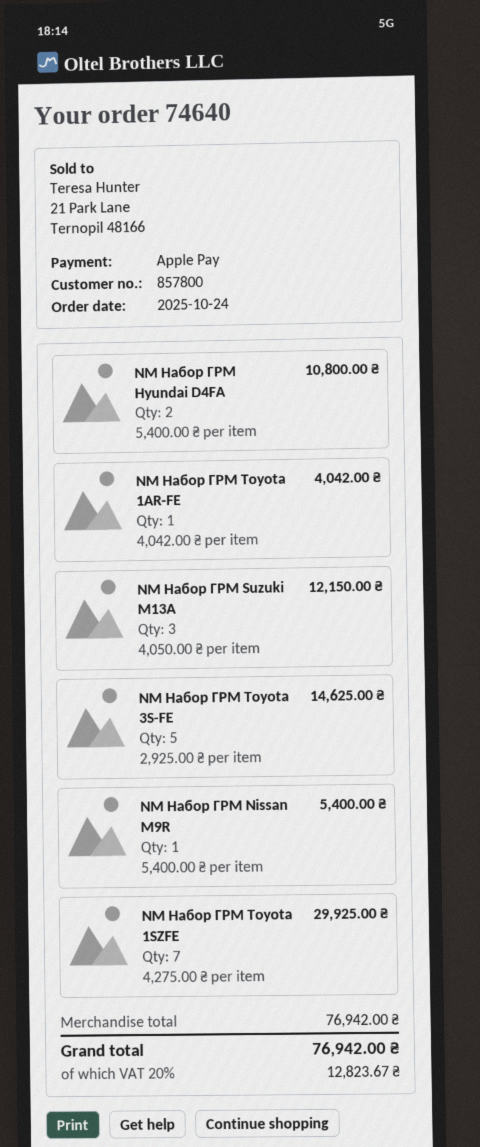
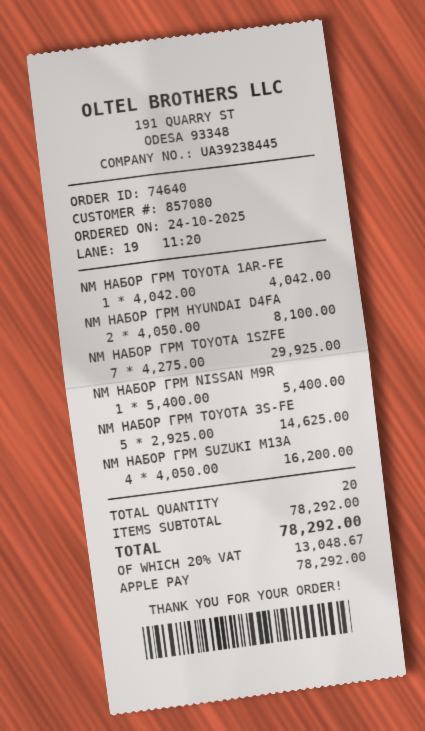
customer number: 857800 -> 857080
NM Набор ГРМ Hyundai D4FA: 2 x 5400.00 = 10800.00 -> 2 x 4050.00 = 8100.00
NM Набор ГРМ Suzuki M13A: 3 x 4050.00 = 12150.00 -> 4 x 4050.00 = 16200.00
subtotal: 76942.00 -> 78292.00
tax: 20% = 12823.67 -> 20% = 13048.67
total: 76942.00 -> 78292.00

